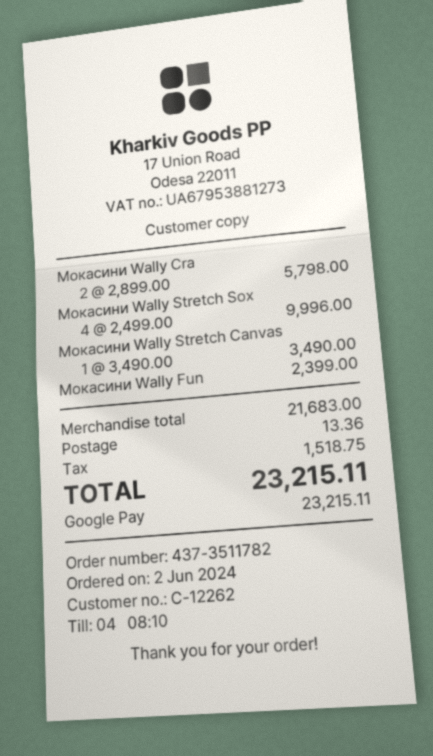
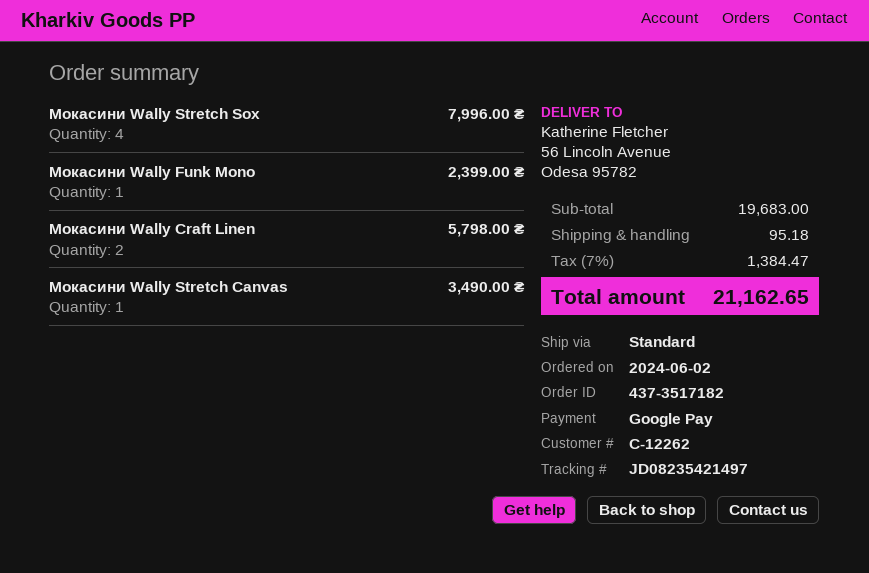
order number: 437-3511782 -> 437-3517182
Мокасини Wally Stretch Sox: 4 for 9996.00 -> 4 for 7996.00
subtotal: 21683.00 -> 19683.00
shipping: 13.36 -> 95.18
tax: 1518.75 -> 1384.47
total: 23215.11 -> 21162.65

